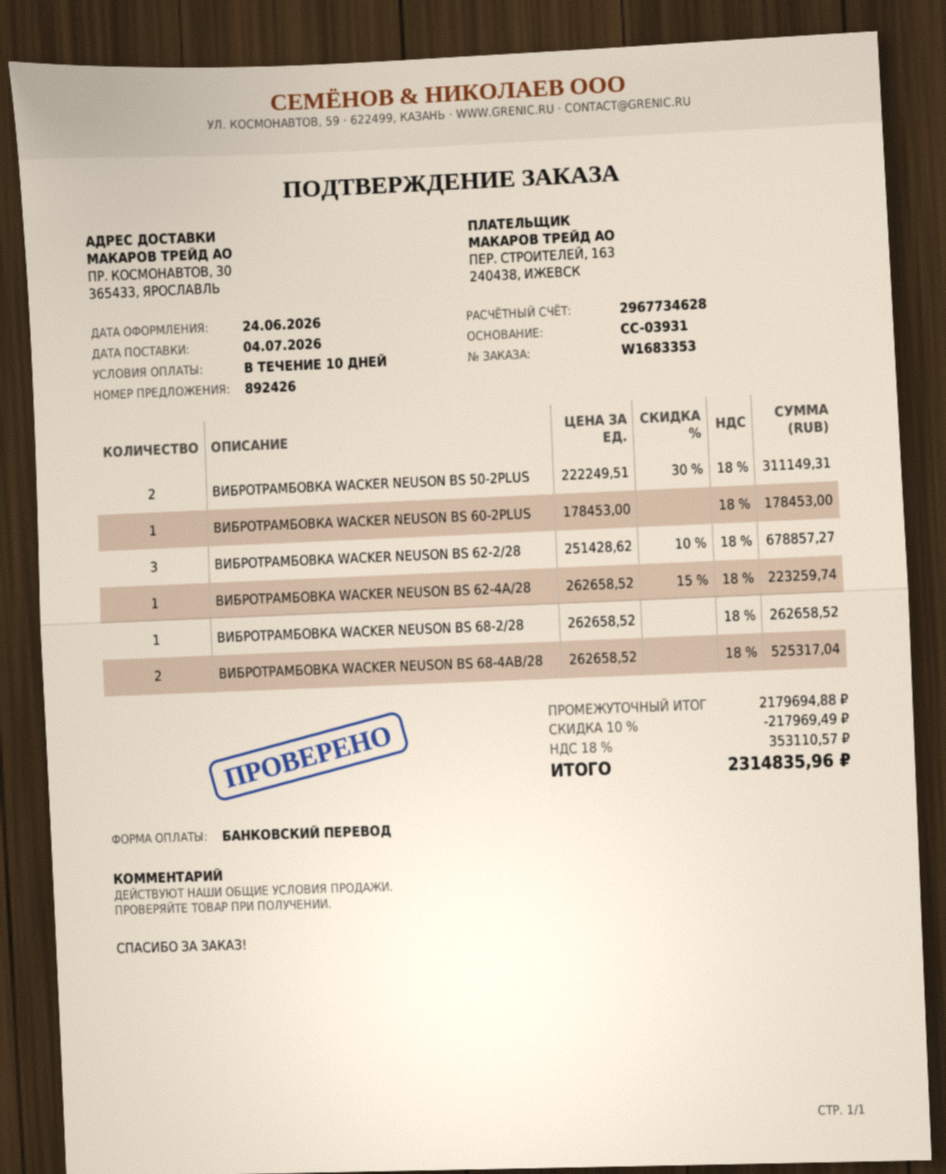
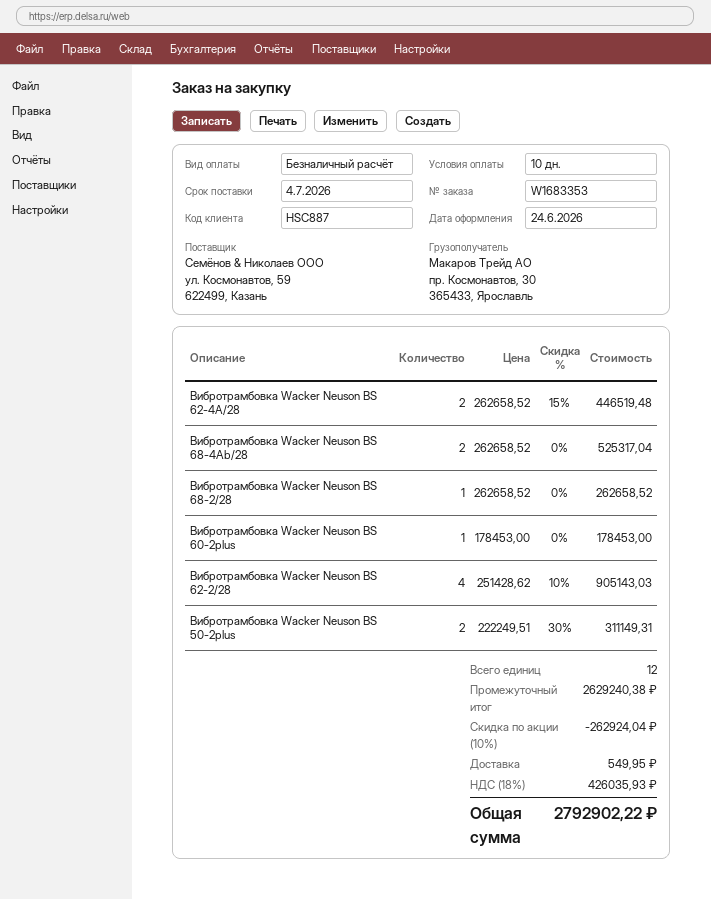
ВИБРОТРАМБОВКА WACKER NEUSON BS 62-2/28: 3 x 251428.62 - 10% = 678857.27 -> 4 x 251428.62 - 10% = 905143.03
ВИБРОТРАМБОВКА WACKER NEUSON BS 62-4A/28: 1 x 262658.52 - 15% = 223259.74 -> 2 x 262658.52 - 15% = 446519.48
subtotal: 2179694.88 -> 2629240.38
discount: 10% = 217969.49 -> 10% = 262924.04
shipping: none -> 549.95
tax: 18% = 353110.57 -> 18% = 426035.93
total: 2314835.96 -> 2792902.22

